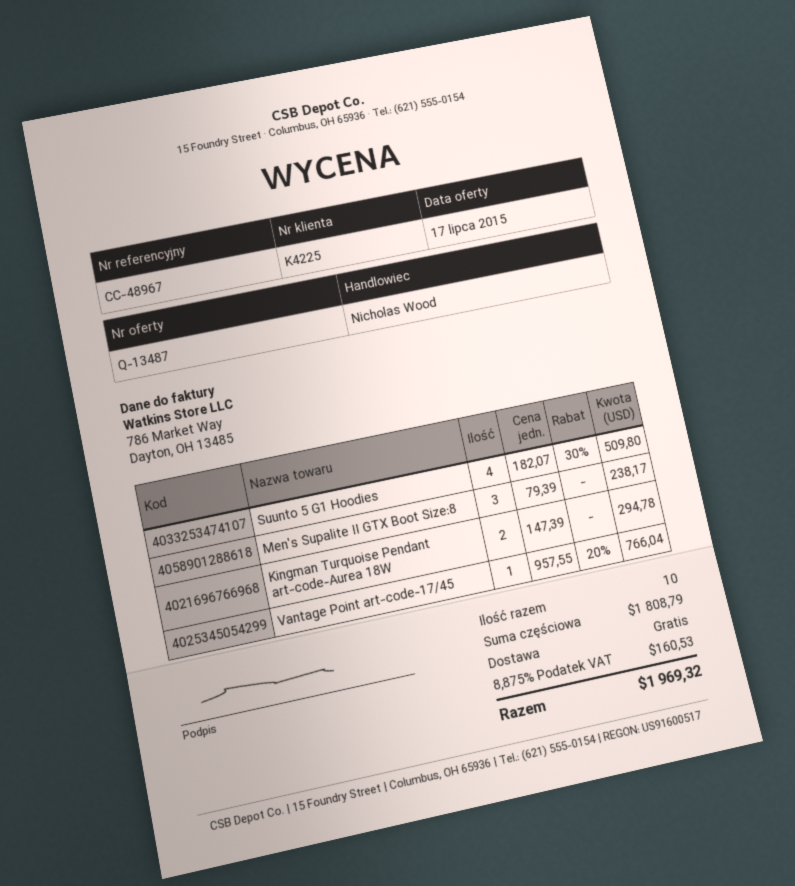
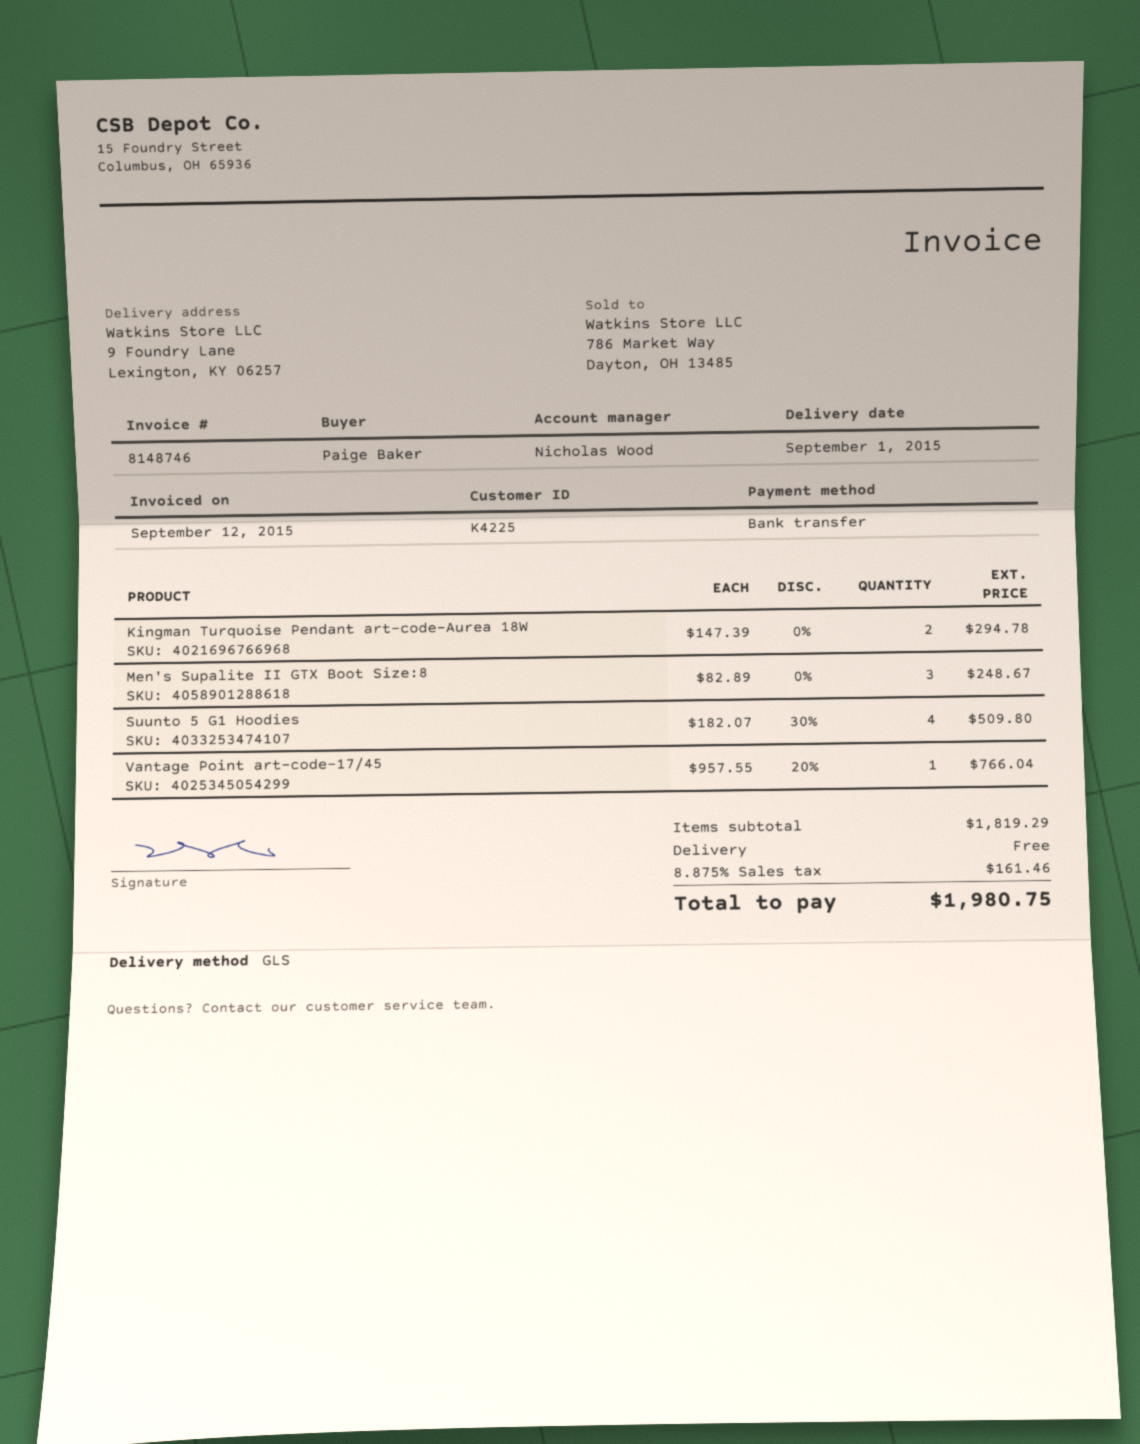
Men's Supalite II GTX Boot Size:8: 3 x 79.39 = 238.17 -> 3 x 82.89 = 248.67
subtotal: 1808.79 -> 1819.29
tax: 8.875% = 160.53 -> 8.875% = 161.46
total: 1969.32 -> 1980.75

